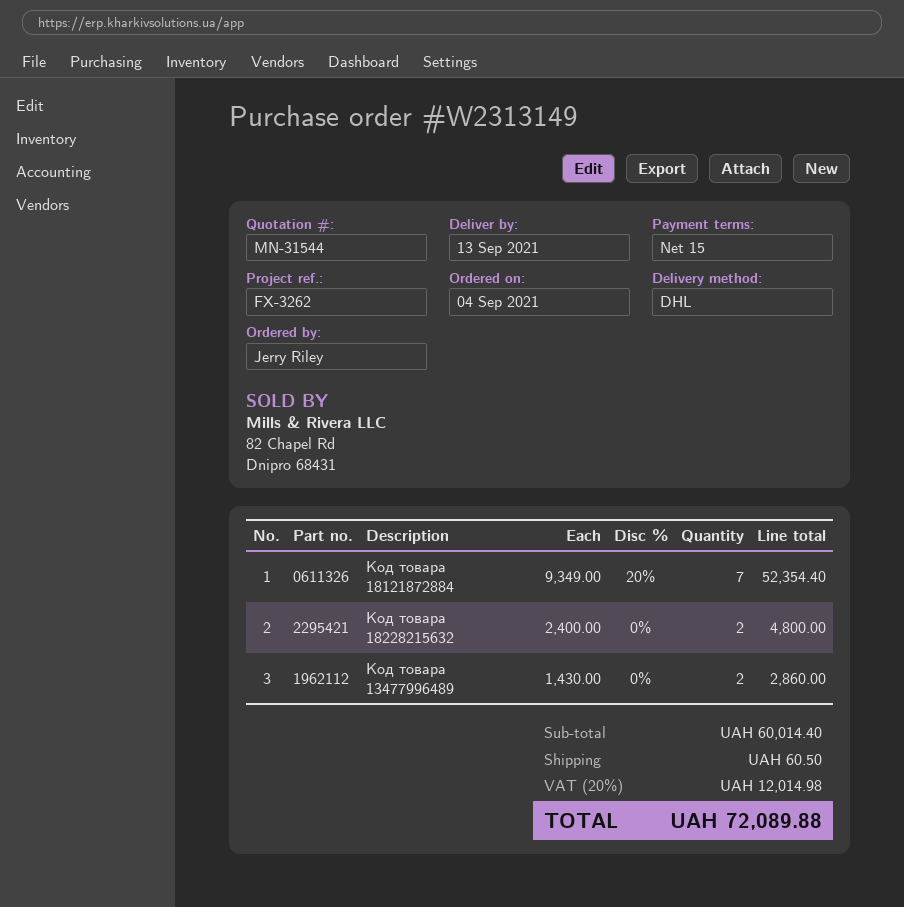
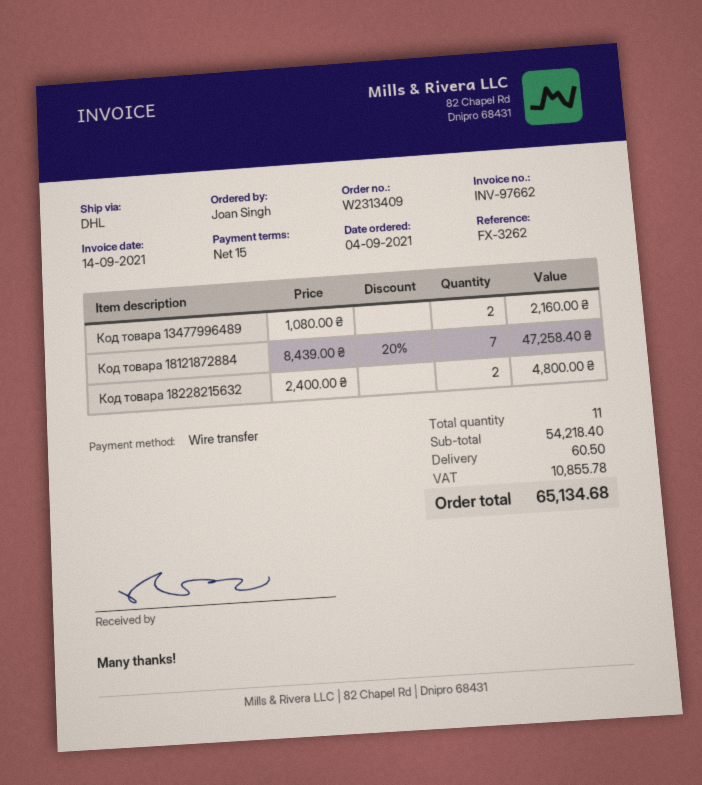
order number: W2313149 -> W2313409
ordered by: Jerry Riley -> Joan Singh
Код товара 18121872884: 7 x 9349.00 - 20% = 52354.40 -> 7 x 8439.00 - 20% = 47258.40
Код товара 13477996489: 2 x 1430.00 = 2860.00 -> 2 x 1080.00 = 2160.00
subtotal: 60014.40 -> 54218.40
tax: 12014.98 -> 10855.78
total: 72089.88 -> 65134.68

